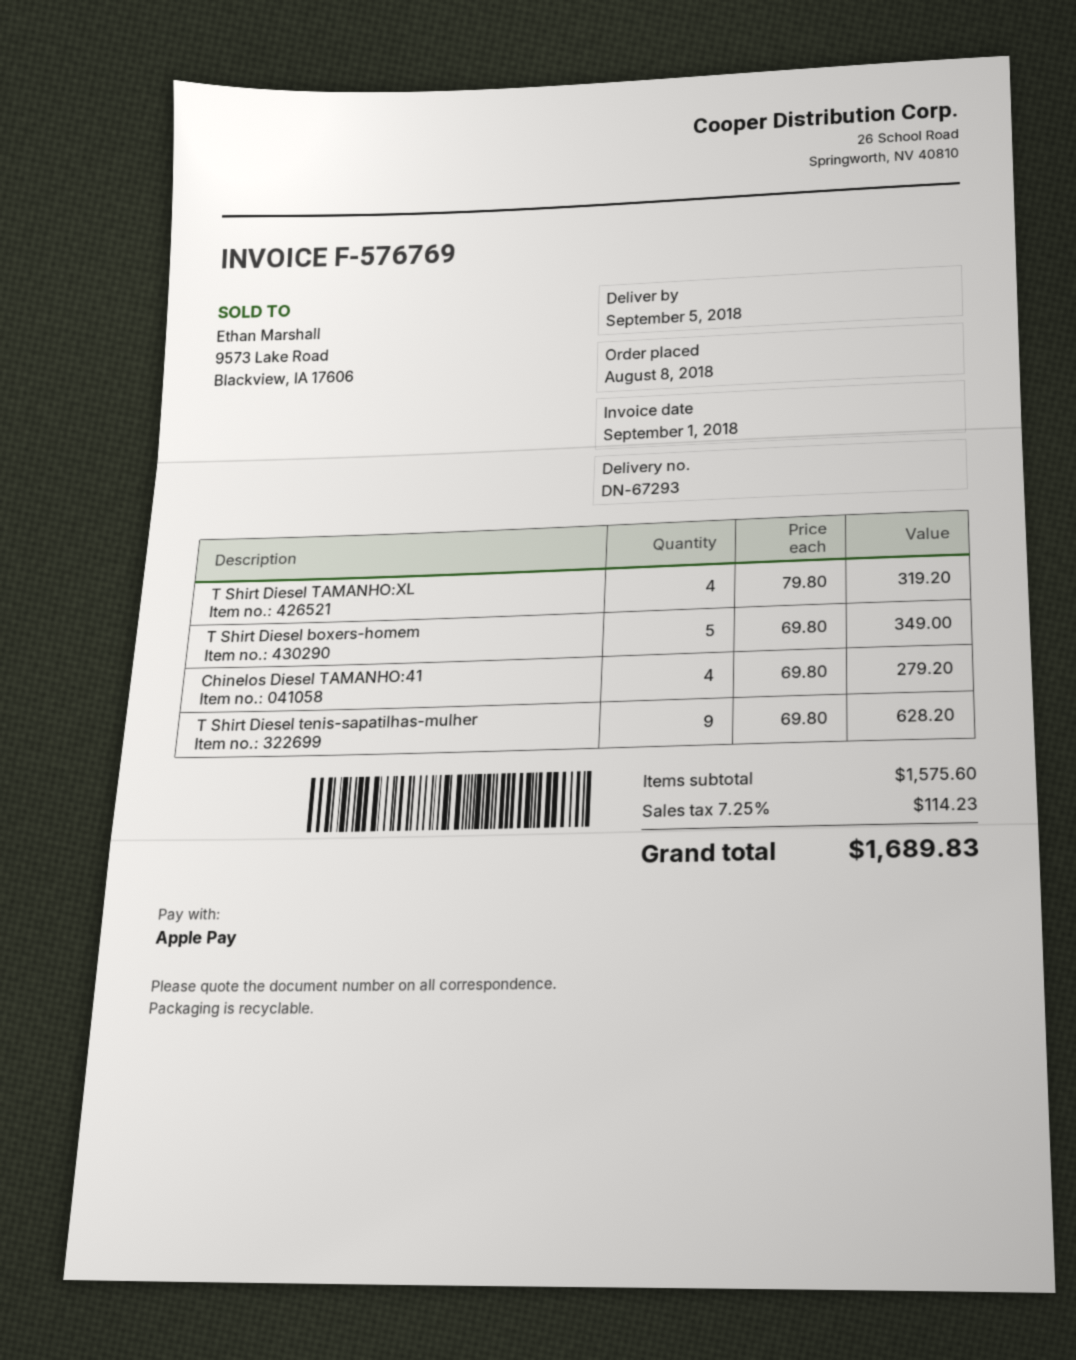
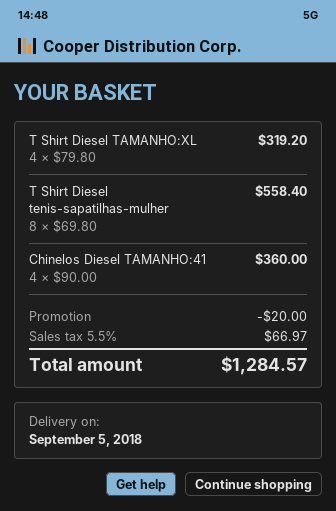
T Shirt Diesel boxers-homem: 5 x 69.80 = 349.00 -> none
Chinelos Diesel TAMANHO:41: 4 x 69.80 = 279.20 -> 4 x 90.00 = 360.00
T Shirt Diesel tenis-sapatilhas-mulher: 9 x 69.80 = 628.20 -> 8 x 69.80 = 558.40
discount: none -> 20.00
tax: 7.25% = 114.23 -> 5.5% = 66.97
total: 1689.83 -> 1284.57

